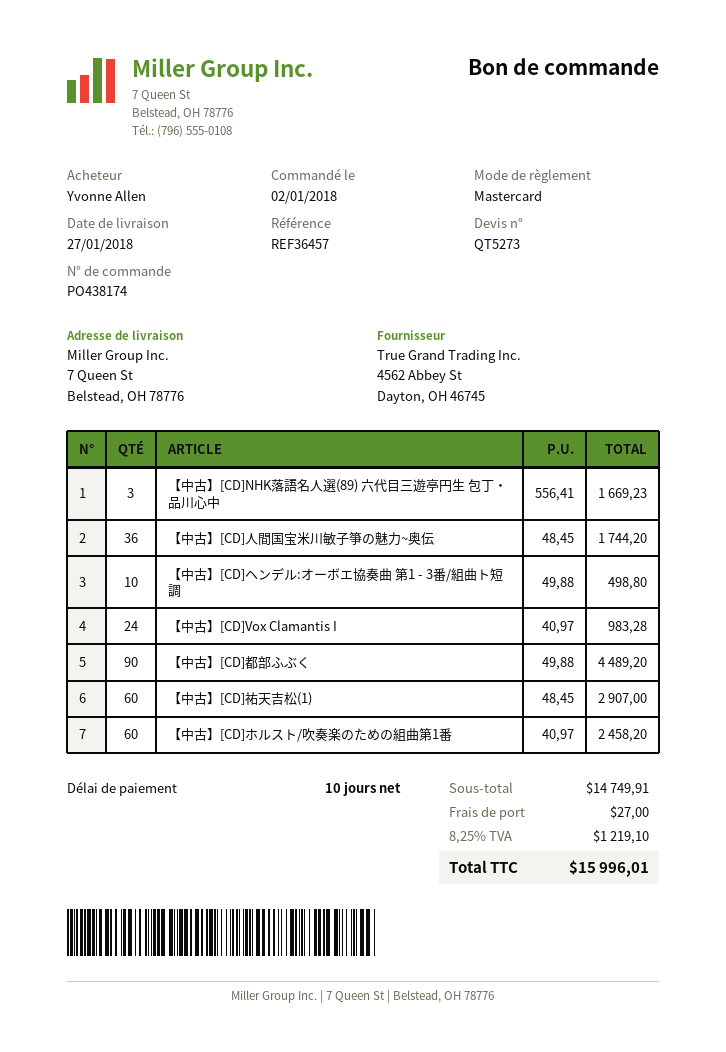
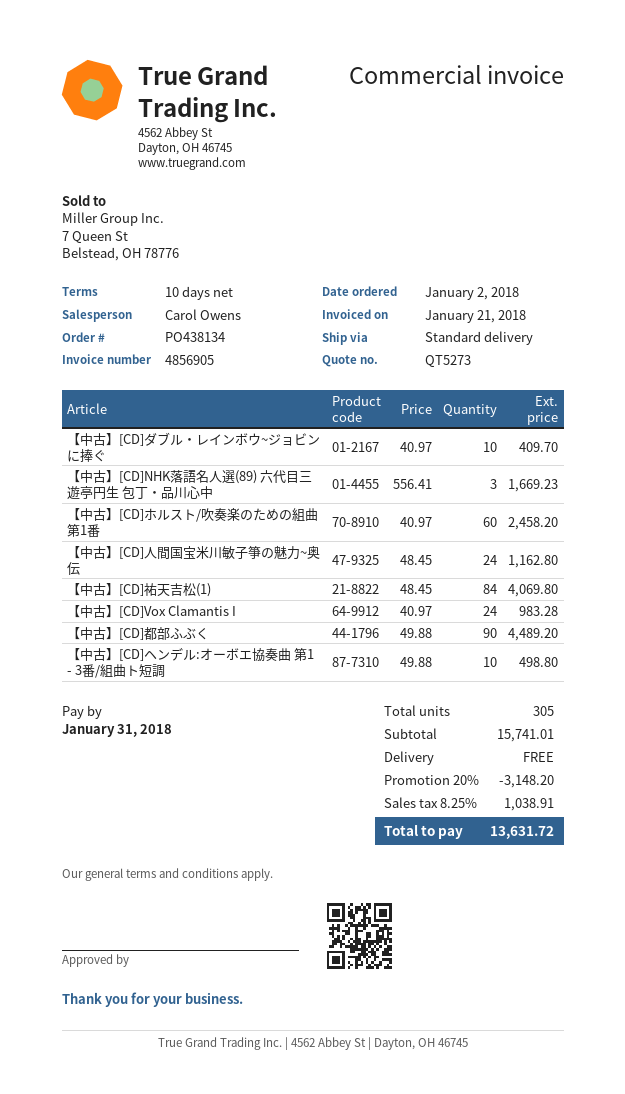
order number: PO438174 -> PO438134
【中古】[CD]人間国宝米川敏子箏の魅力~奥伝: 36 x 48.45 = 1744.20 -> 24 x 48.45 = 1162.80
【中古】[CD]祐天吉松(1): 60 x 48.45 = 2907.00 -> 84 x 48.45 = 4069.80
【中古】[CD]ダブル・レインボウ~ジョビンに捧ぐ: none -> 10 x 40.97 = 409.70
subtotal: 14749.91 -> 15741.01
discount: none -> 20% = 3148.20
shipping: 27.00 -> 0.00
tax: 8.25% = 1219.10 -> 8.25% = 1038.91
total: 15996.01 -> 13631.72

